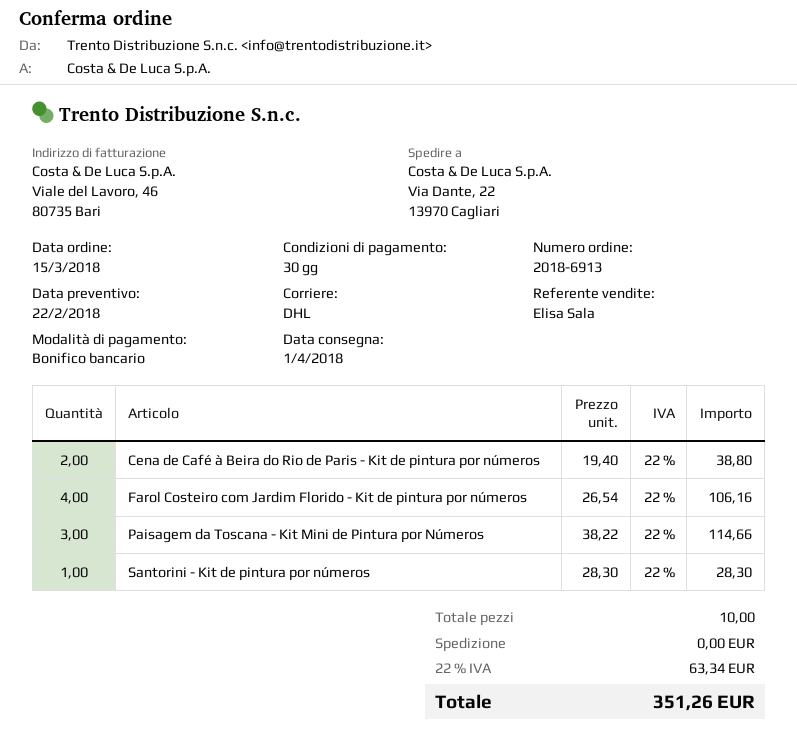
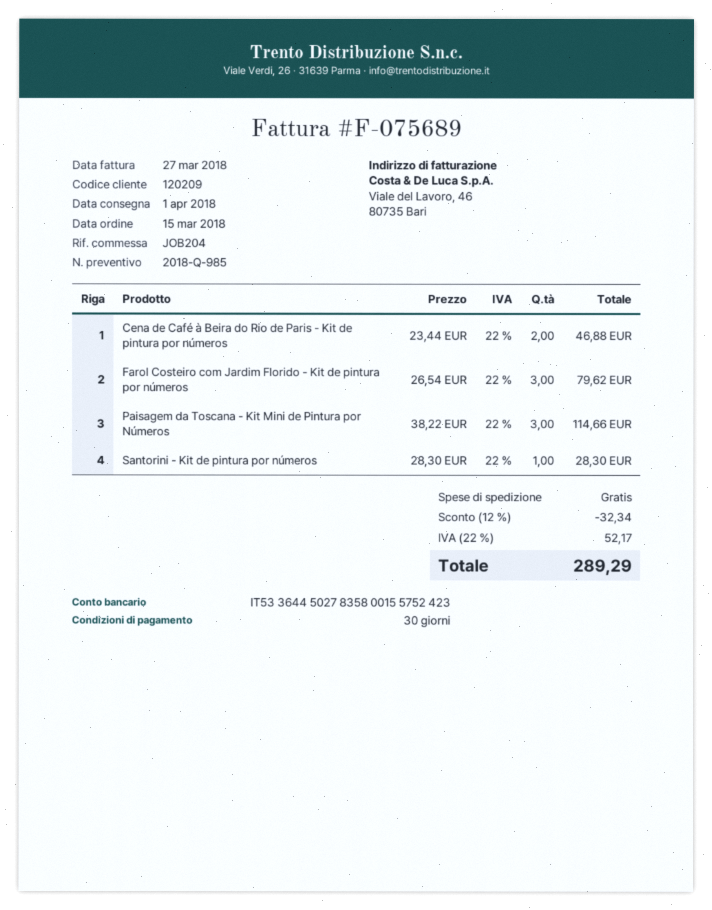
Cena de Café à Beira do Rio de Paris - Kit de pintura por números: 2 x 19.40 = 38.80 -> 2 x 23.44 = 46.88
Farol Costeiro com Jardim Florido - Kit de pintura por números: 4 x 26.54 = 106.16 -> 3 x 26.54 = 79.62
discount: none -> 12% = 32.34
tax: 22% = 63.34 -> 22% = 52.17
total: 351.26 -> 289.29

